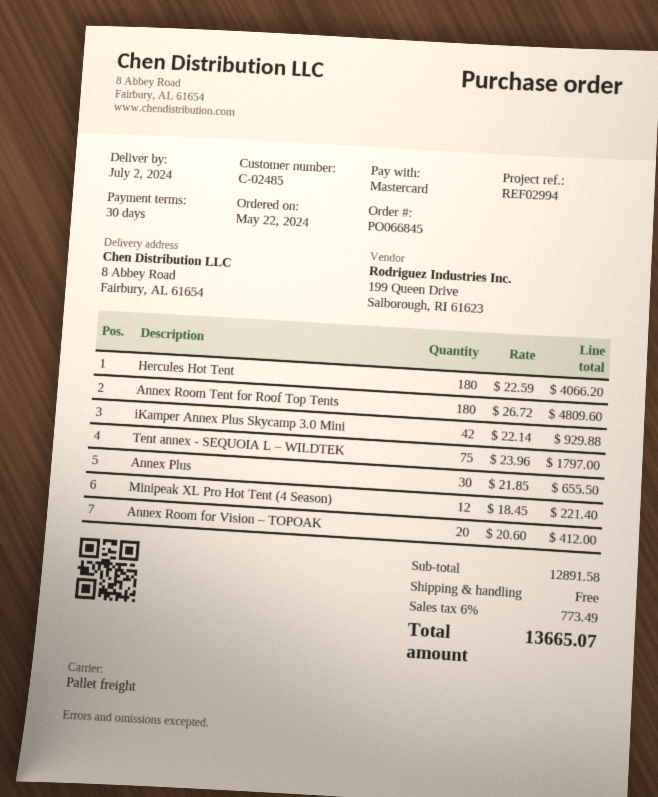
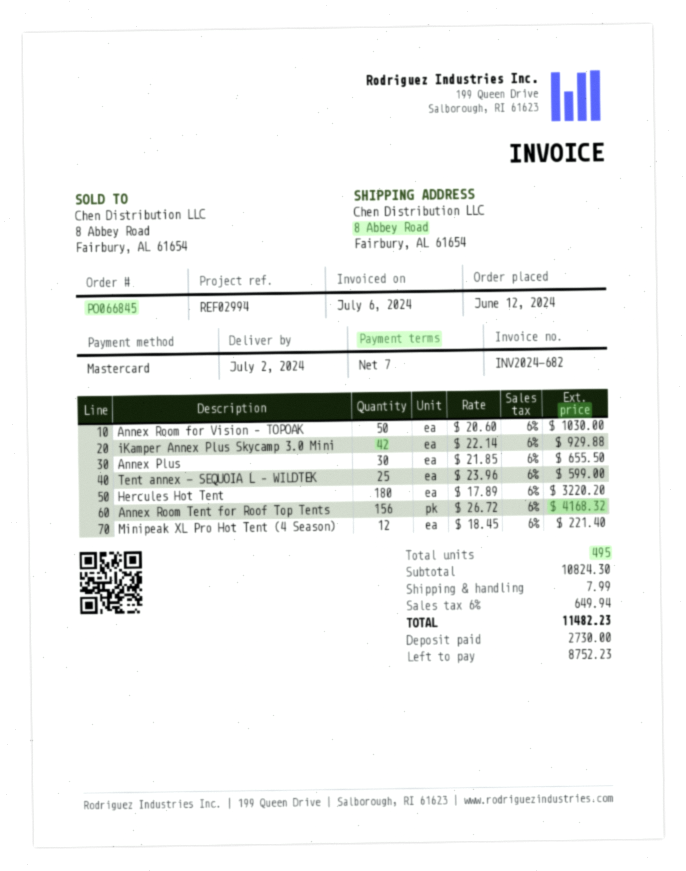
order date: 2024-05-22 -> 2024-06-12
payment terms: 30 days -> 7 days
Hercules Hot Tent: 180 x 22.59 = 4066.20 -> 180 x 17.89 = 3220.20
Annex Room Tent for Roof Top Tents: 180 x 26.72 = 4809.60 -> 156 x 26.72 = 4168.32
Tent annex - SEQUOIA L – WILDTEK: 75 x 23.96 = 1797.00 -> 25 x 23.96 = 599.00
Annex Room for Vision – TOPOAK: 20 x 20.60 = 412.00 -> 50 x 20.60 = 1030.00
subtotal: 12891.58 -> 10824.30
shipping: 0.00 -> 7.99
tax: 6% = 773.49 -> 6% = 649.94
total: 13665.07 -> 11482.23

